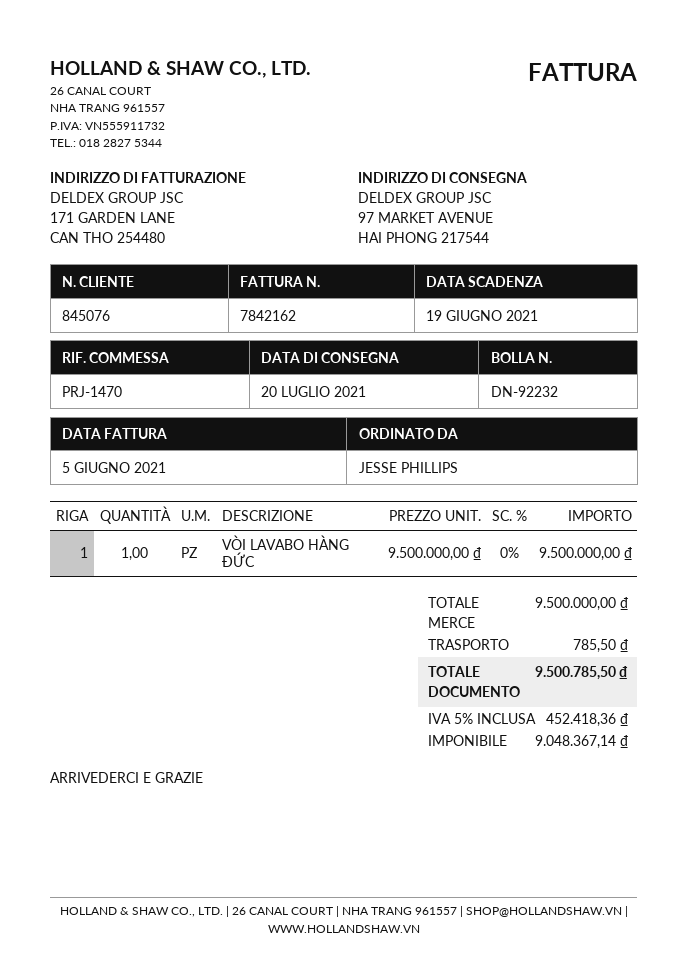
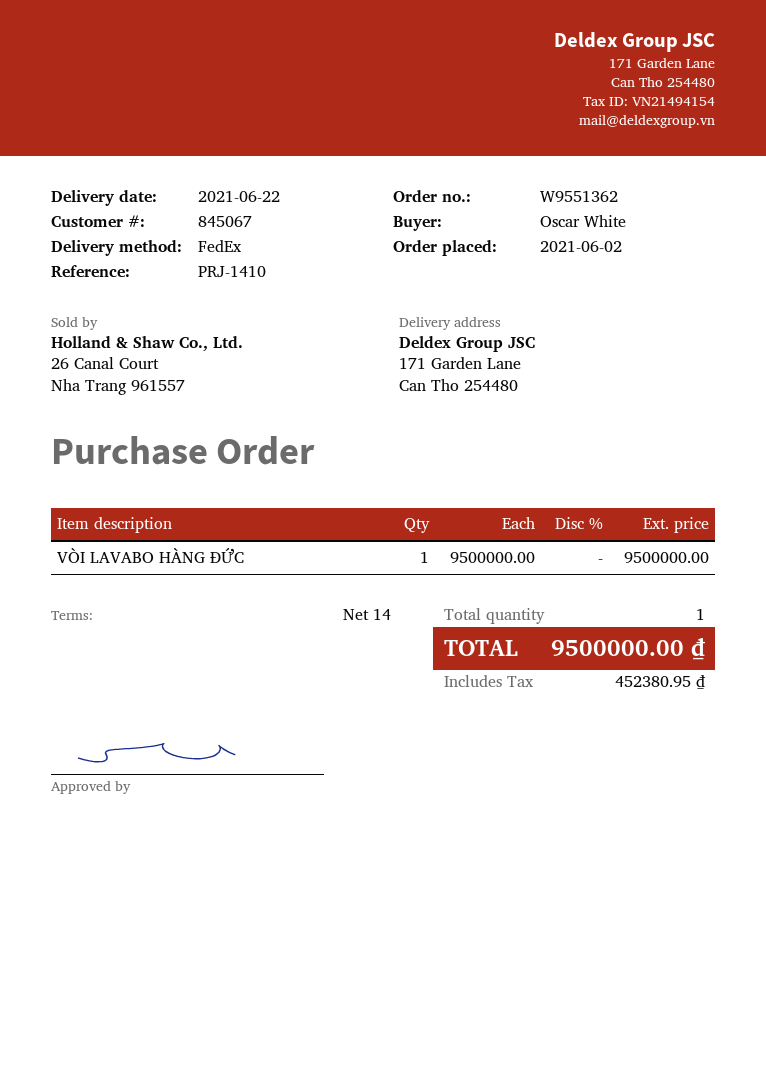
delivery date: 2021-07-20 -> 2021-06-22
customer number: 845076 -> 845067
reference: PRJ-1470 -> PRJ-1410
ordered by: JESSE PHILLIPS -> Oscar White
ship to: 97 MARKET AVENUE, HAI PHONG 217544 -> 171 Garden Lane, Can Tho 254480
shipping: 785.50 -> none
tax: 452418.36 -> 452380.95
total: 9500785.50 -> 9500000.00

